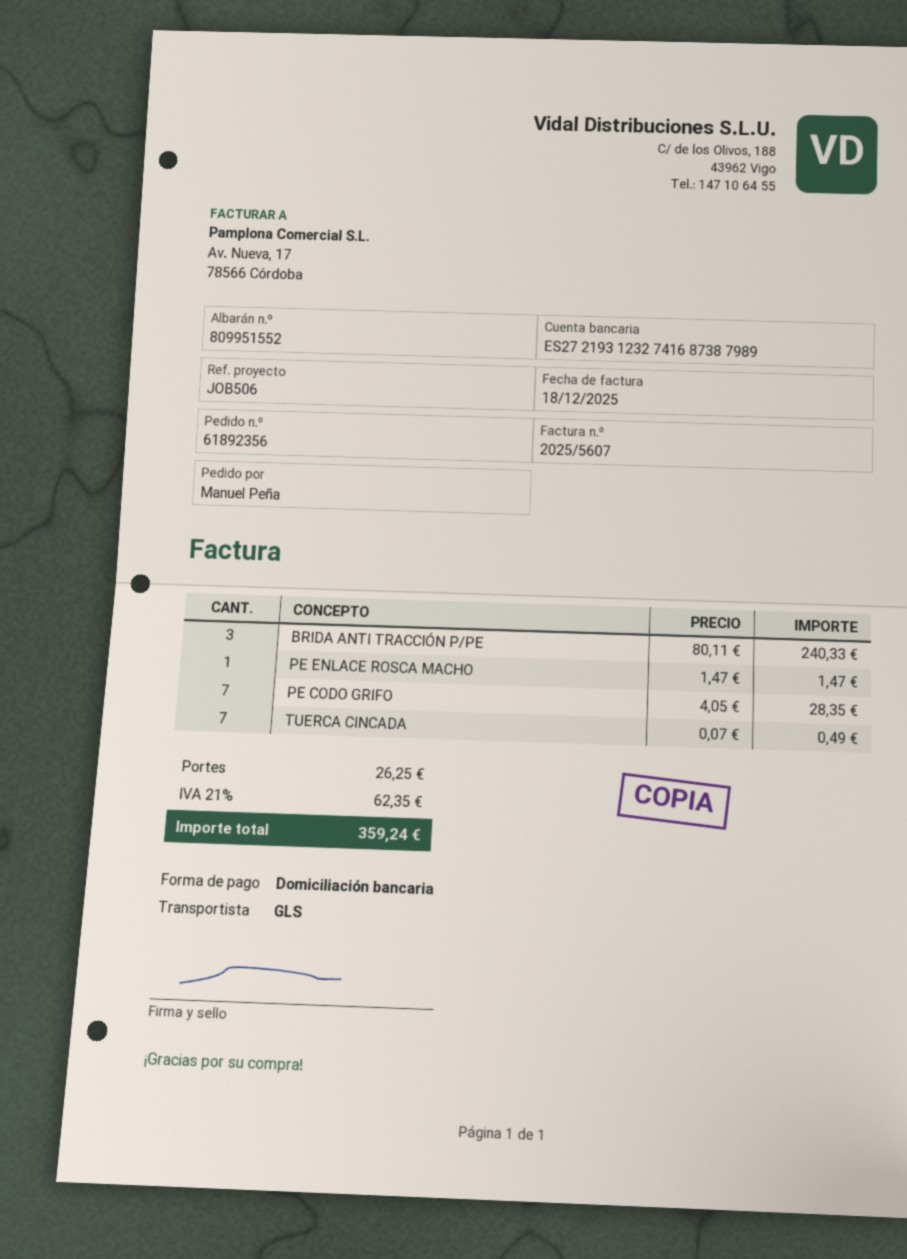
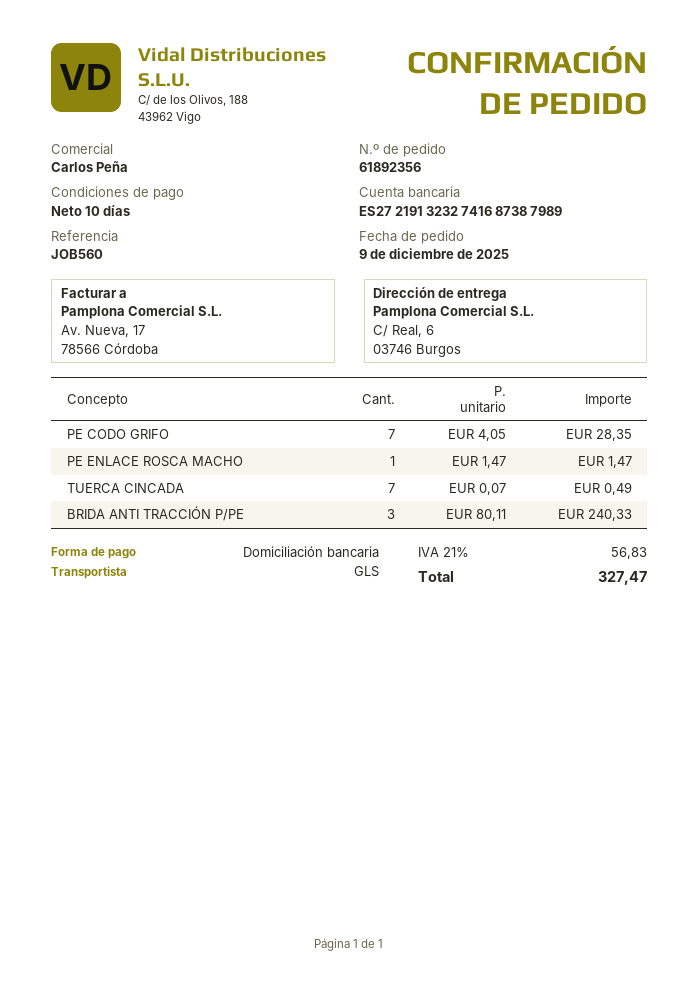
reference: JOB506 -> JOB560
bank account: ES2721931232741687387989 -> ES2721913232741687387989
shipping: 26.25 -> none
tax: 21% = 62.35 -> 21% = 56.83
total: 359.24 -> 327.47

